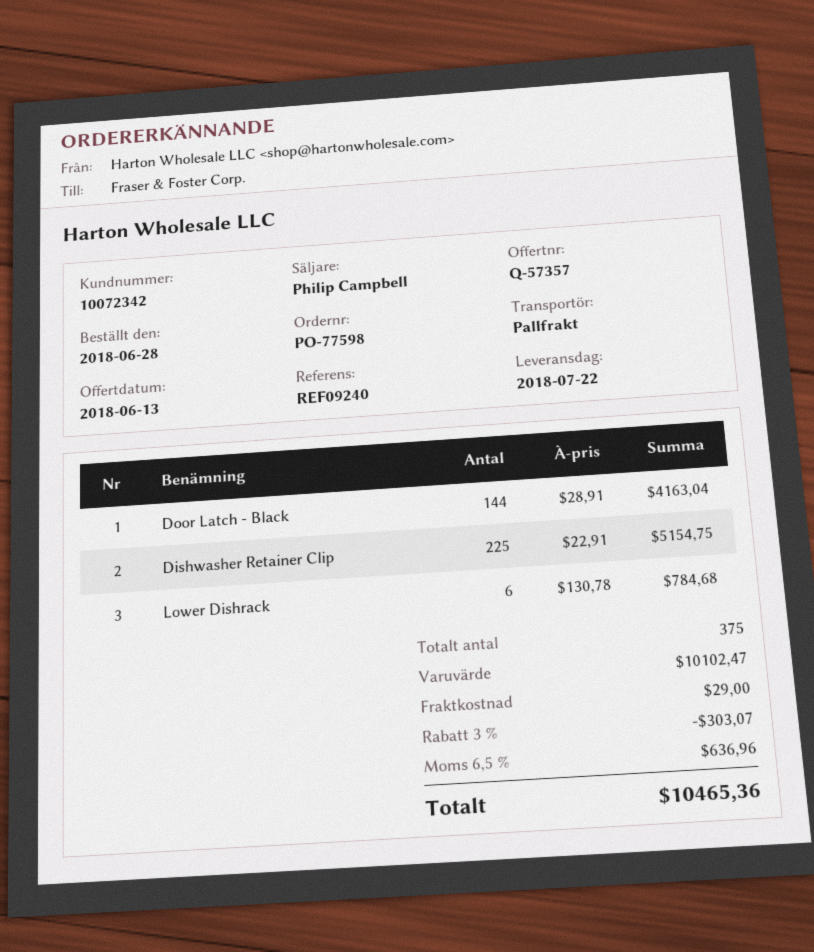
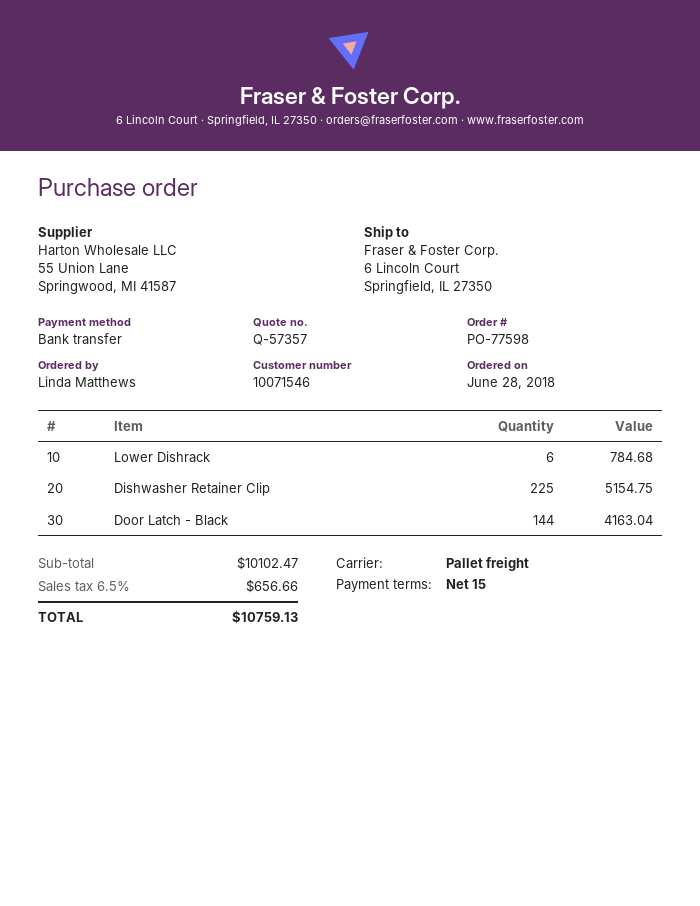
customer number: 10072342 -> 10071546
discount: 3% = 303.07 -> none
shipping: 29.00 -> none
tax: 6.5% = 636.96 -> 6.5% = 656.66
total: 10465.36 -> 10759.13

